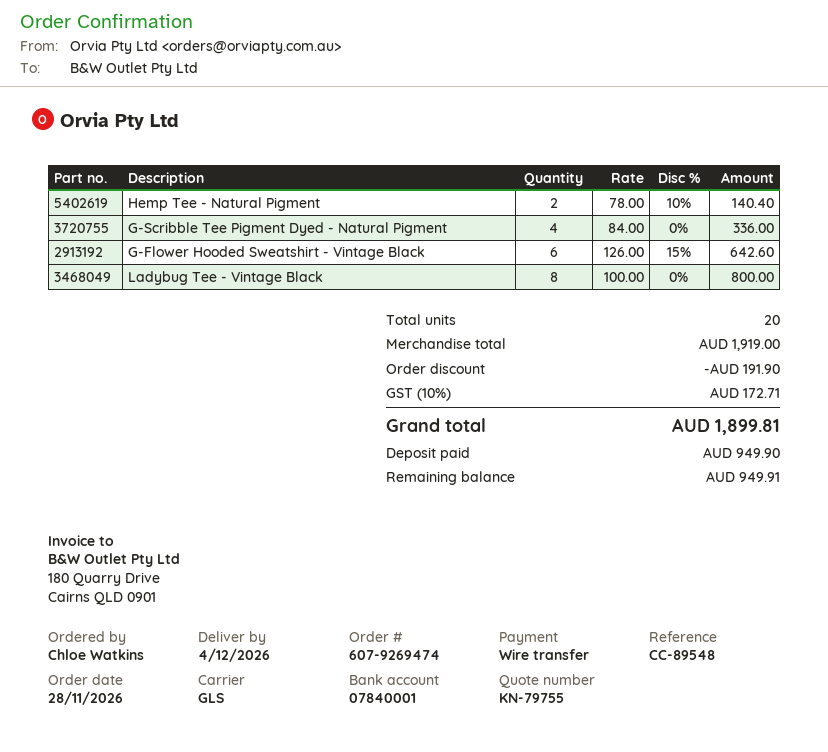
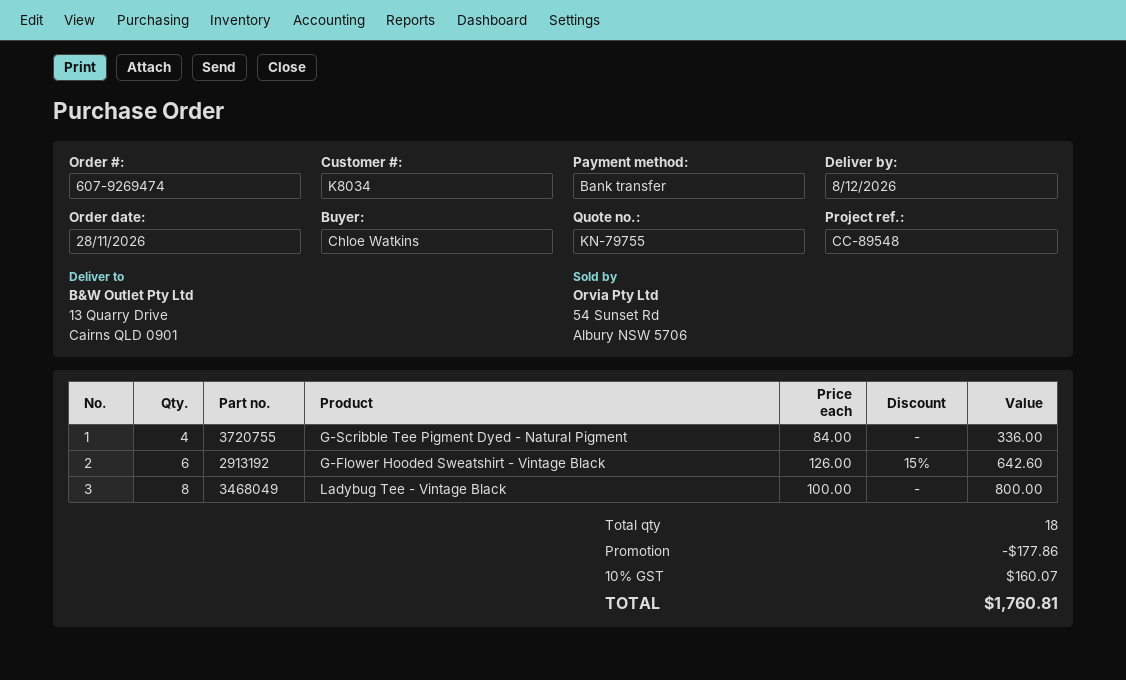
delivery date: 2026-12-04 -> 2026-12-08
Hemp Tee - Natural Pigment: 2 x 78.00 - 10% = 140.40 -> none
total quantity: 20 -> 18
discount: 191.90 -> 177.86
tax: 10% = 172.71 -> 10% = 160.07
total: 1899.81 -> 1760.81

